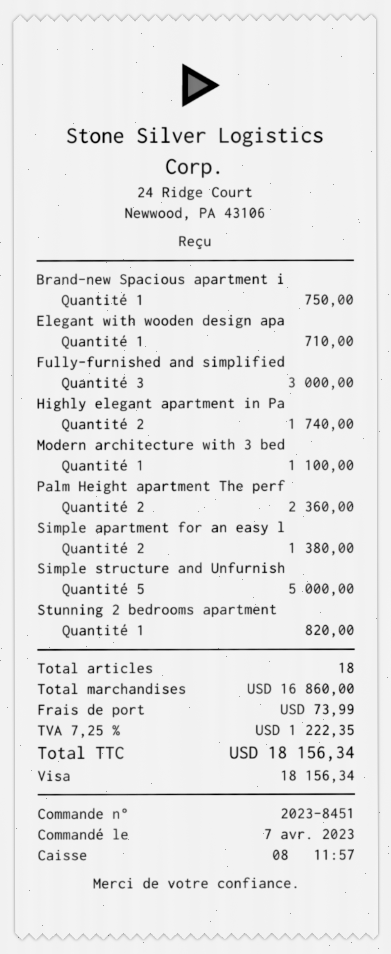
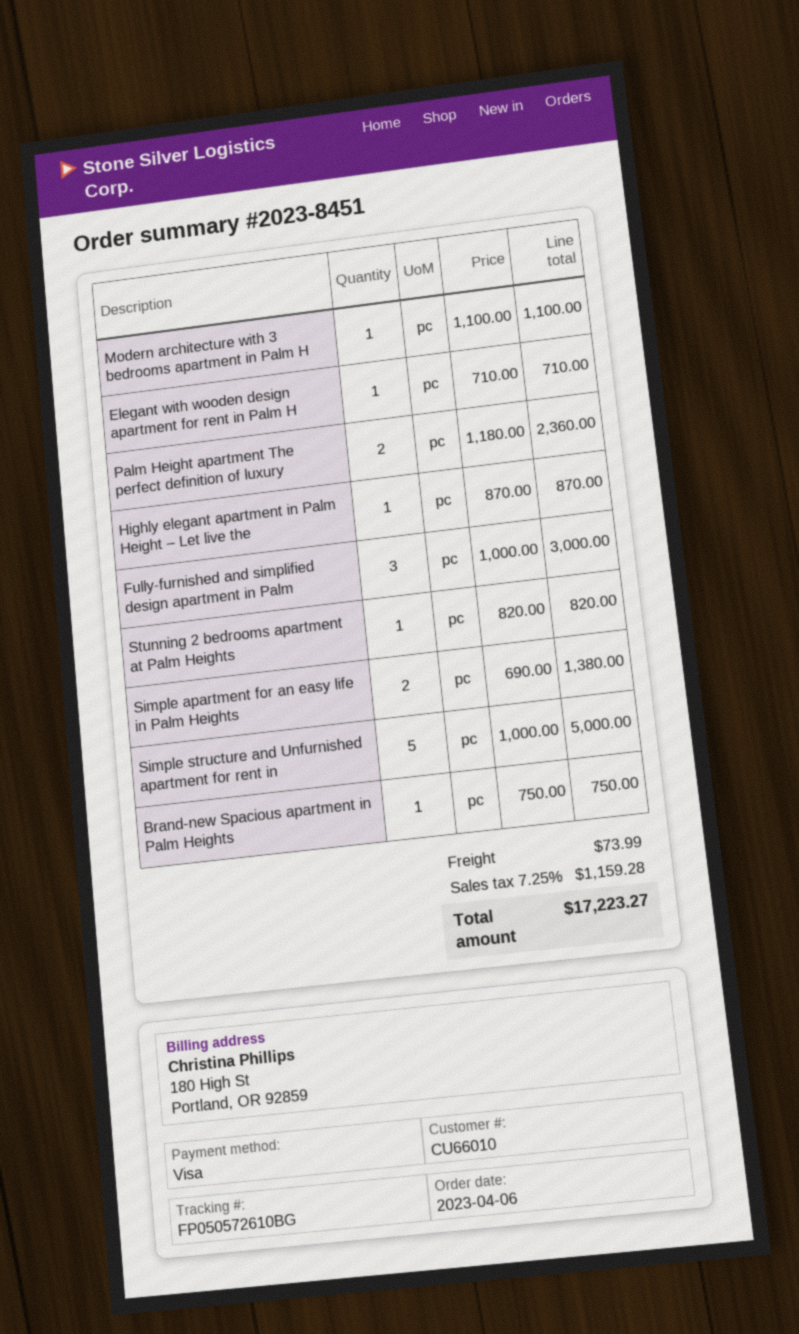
order date: 2023-04-07 -> 2023-04-06
Highly elegant apartment in Pa: 2 for 1740.00 -> 1 for 870.00
tax: 7.25% = 1222.35 -> 7.25% = 1159.28
total: 18156.34 -> 17223.27

